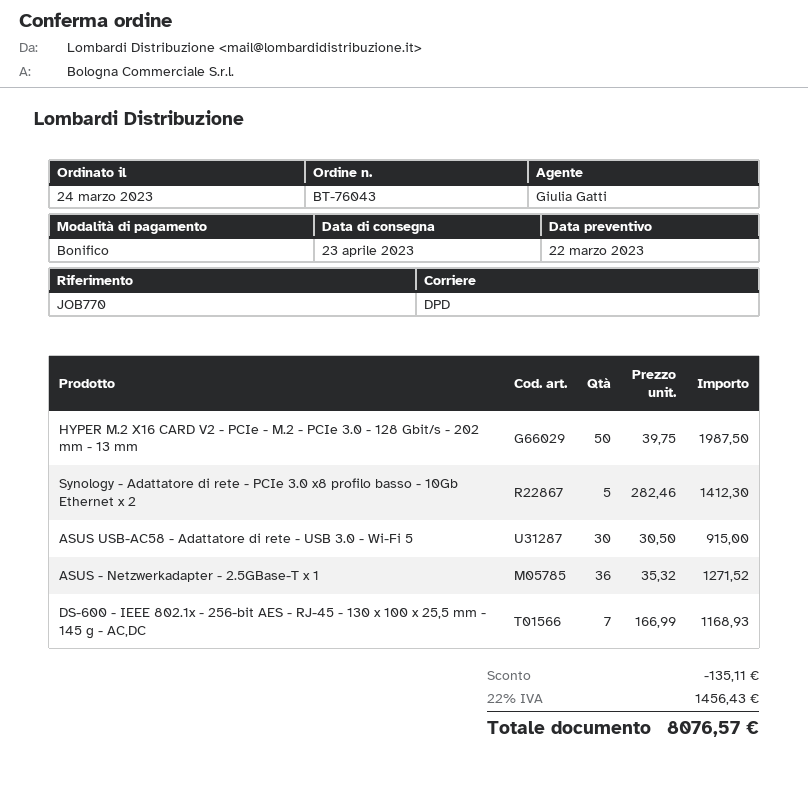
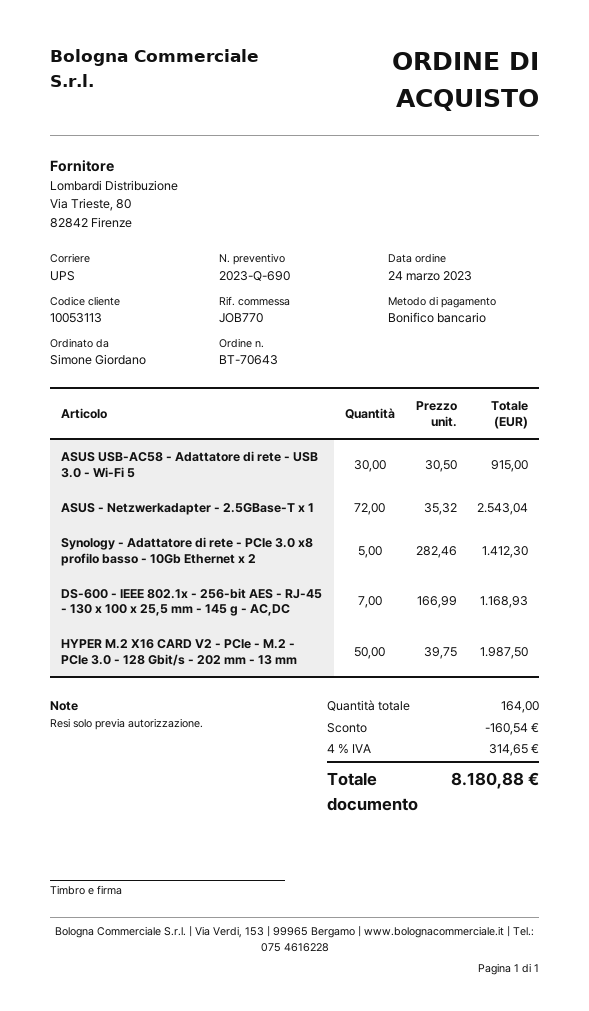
order number: BT-76043 -> BT-70643
shipping method: DPD -> UPS
ASUS - Netzwerkadapter - 2.5GBase-T x 1: 36 x 35.32 = 1271.52 -> 72 x 35.32 = 2543.04
discount: 135.11 -> 160.54
tax: 22% = 1456.43 -> 4% = 314.65
total: 8076.57 -> 8180.88

